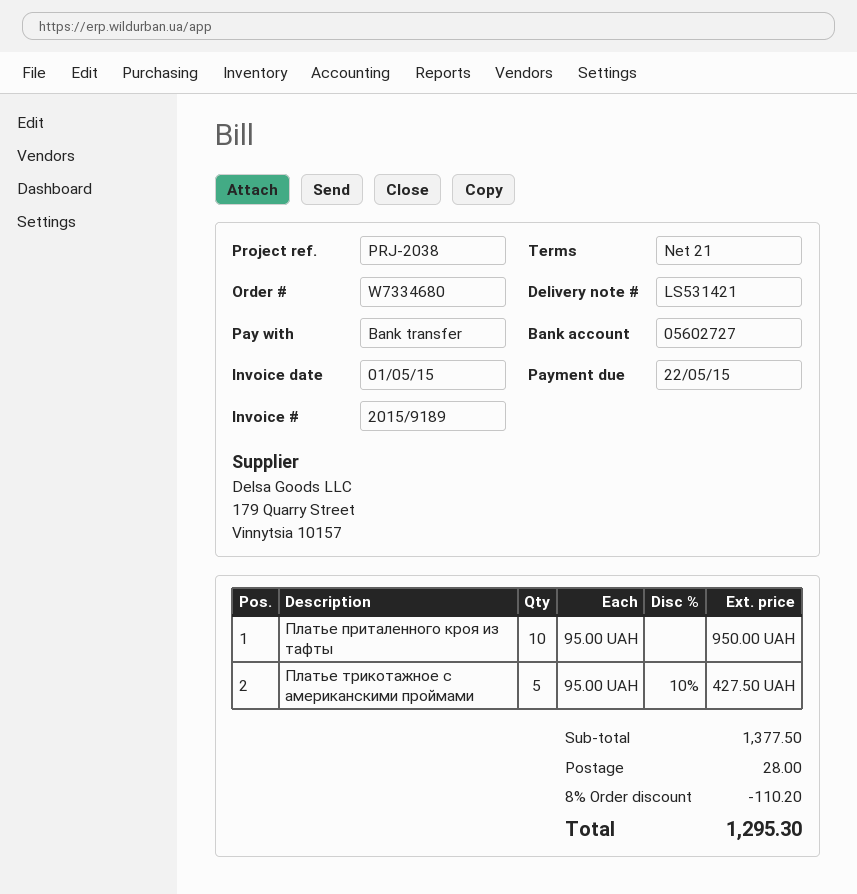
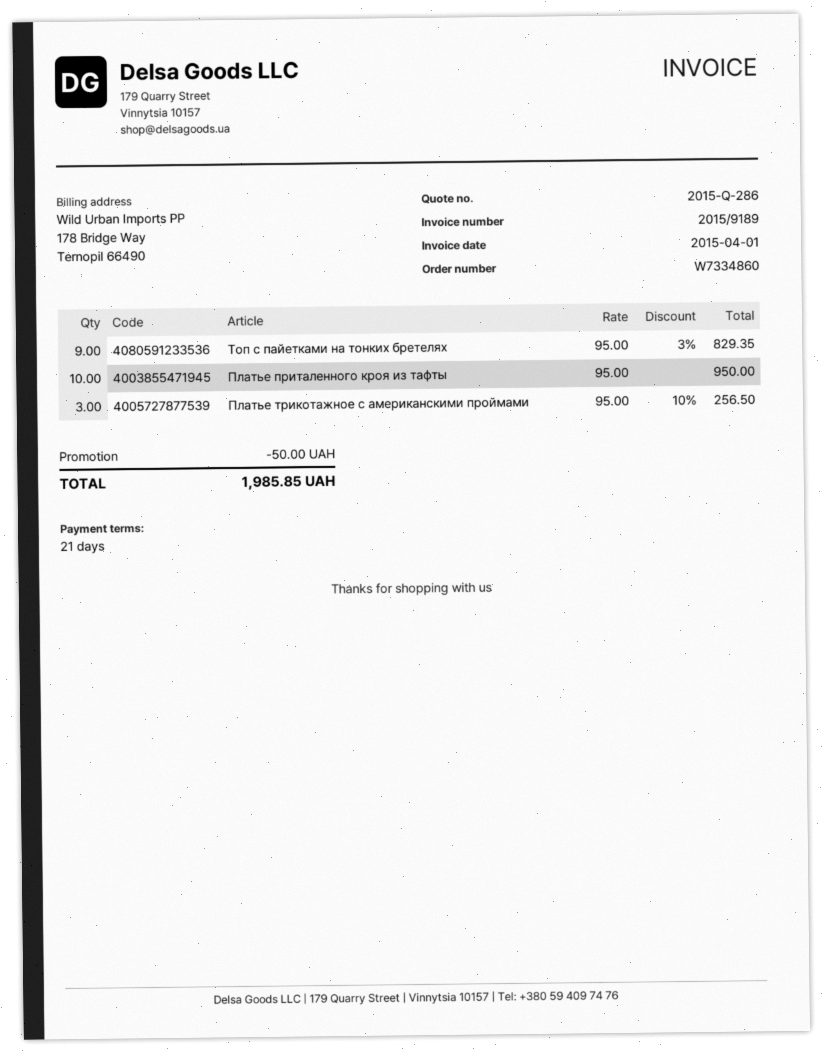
order number: W7334680 -> W7334860
invoice date: 2015-05-01 -> 2015-04-01
Платье трикотажное с американскими проймами: 5 x 95.00 - 10% = 427.50 -> 3 x 95.00 - 10% = 256.50
Топ с пайетками на тонких бретелях: none -> 9 x 95.00 - 3% = 829.35
discount: 110.20 -> 50.00
shipping: 28.00 -> none
total: 1295.30 -> 1985.85

